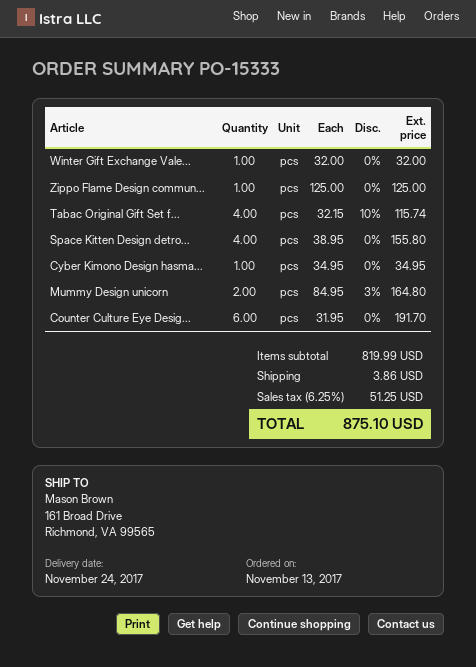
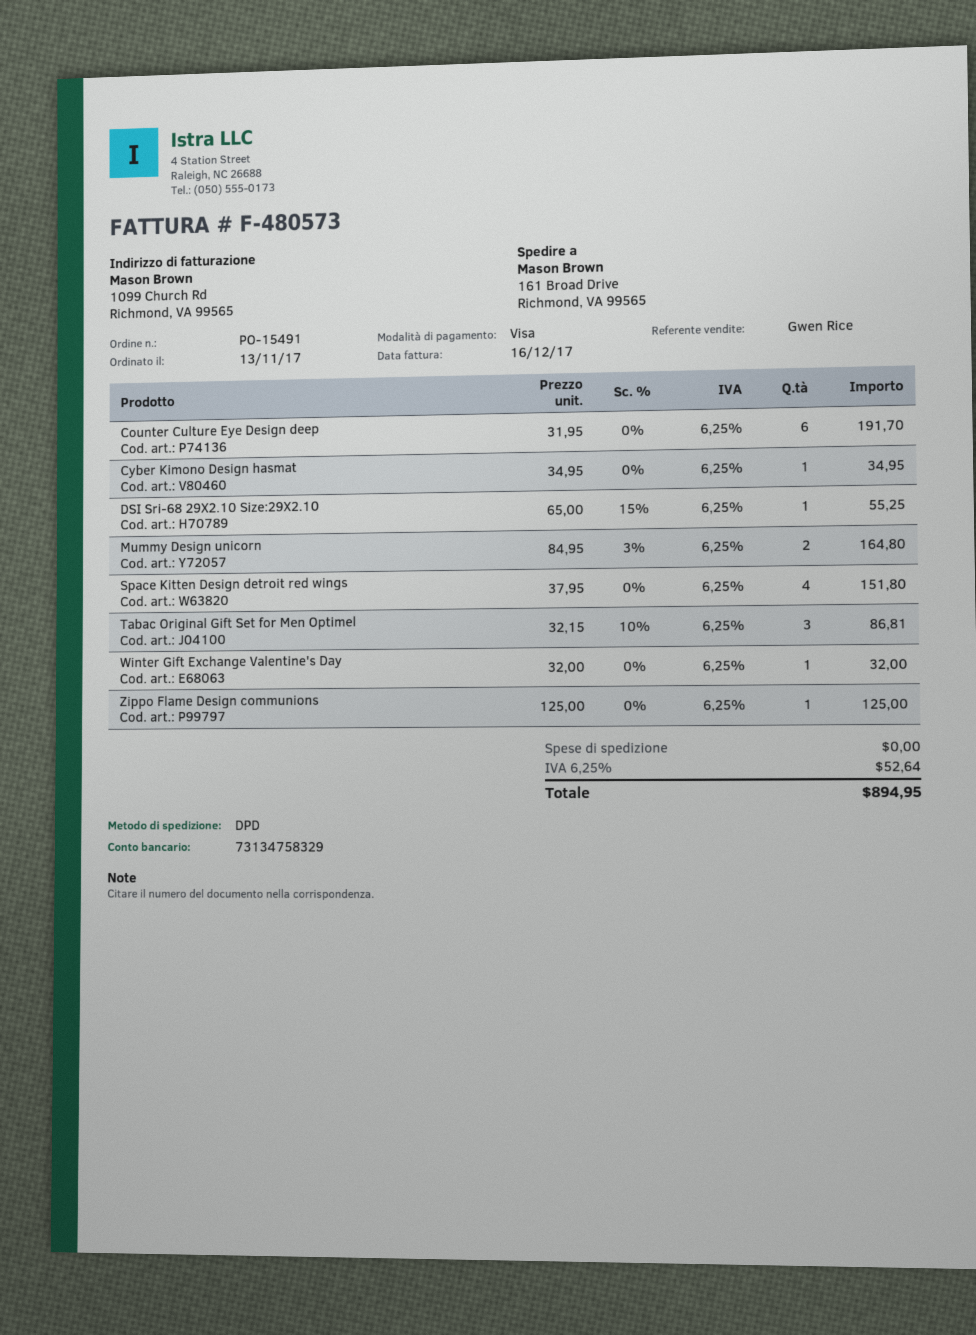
order number: PO-15333 -> PO-15491
Tabac Original Gift Set f...: 4 x 32.15 - 10% = 115.74 -> 3 x 32.15 - 10% = 86.81
Space Kitten Design detro...: 4 x 38.95 = 155.80 -> 4 x 37.95 = 151.80
DSI Sri-68 29X2.10 Size:29X2.10: none -> 1 x 65.00 - 15% = 55.25
shipping: 3.86 -> 0.00
tax: 6.25% = 51.25 -> 6.25% = 52.64
total: 875.10 -> 894.95

